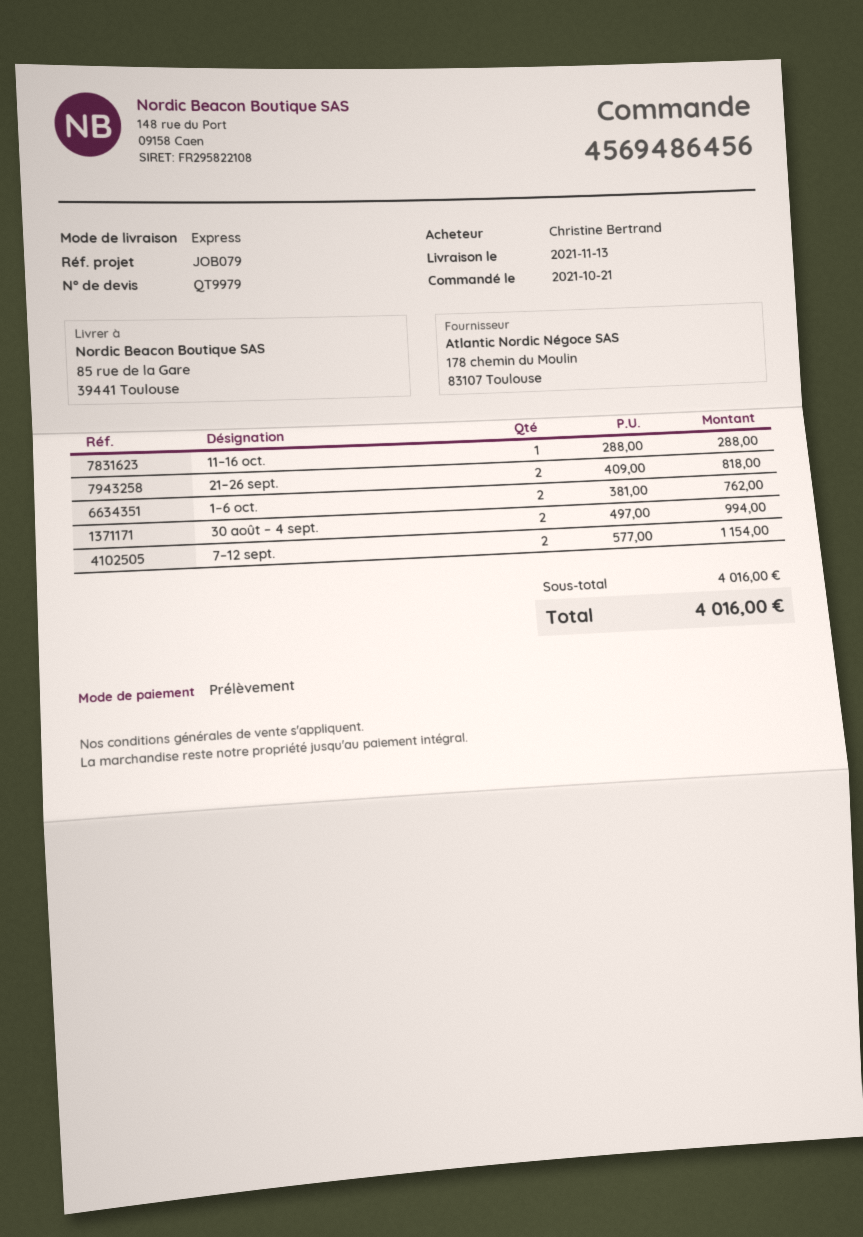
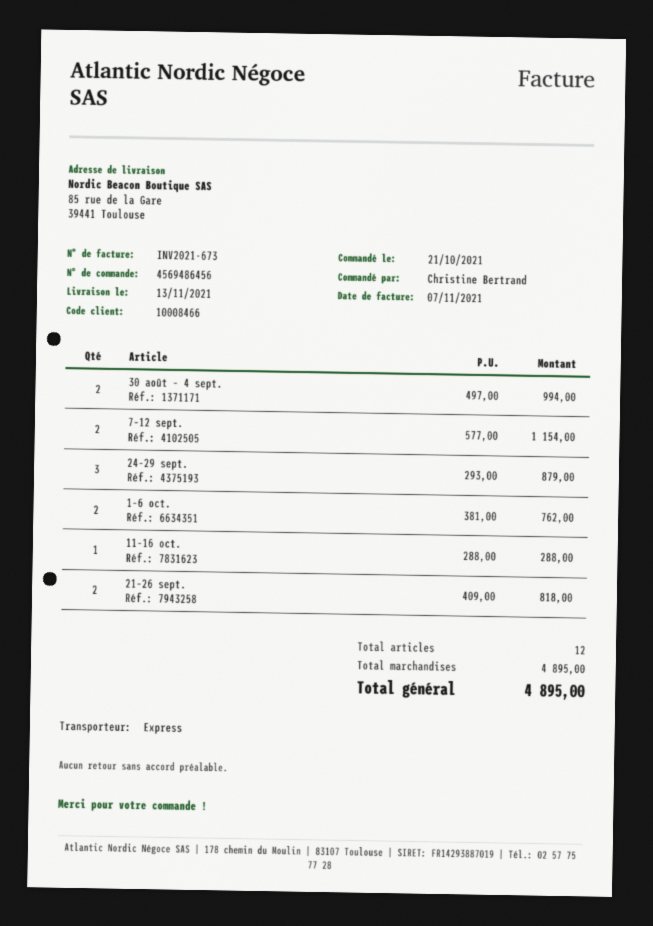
24–29 sept.: none -> 3 x 293.00 = 879.00
subtotal: 4016.00 -> 4895.00
total: 4016.00 -> 4895.00

